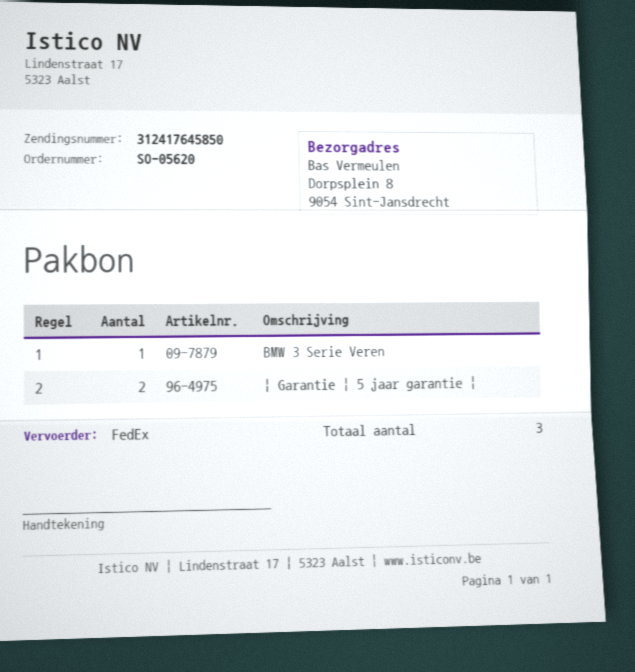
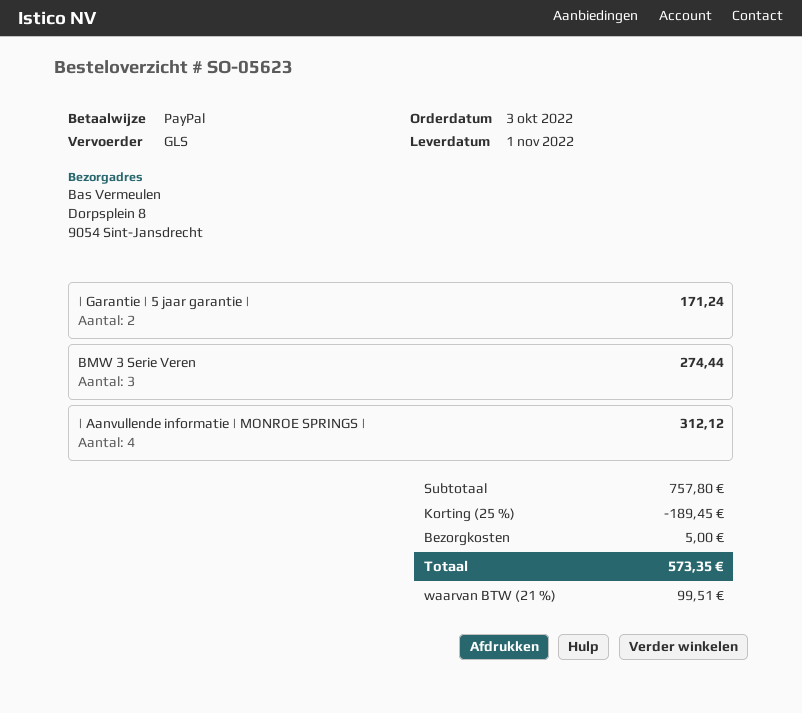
order number: SO-05620 -> SO-05623
shipping method: FedEx -> GLS
BMW 3 Serie Veren: 1 -> 3
| Aanvullende informatie | MONROE SPRINGS |: none -> 4

